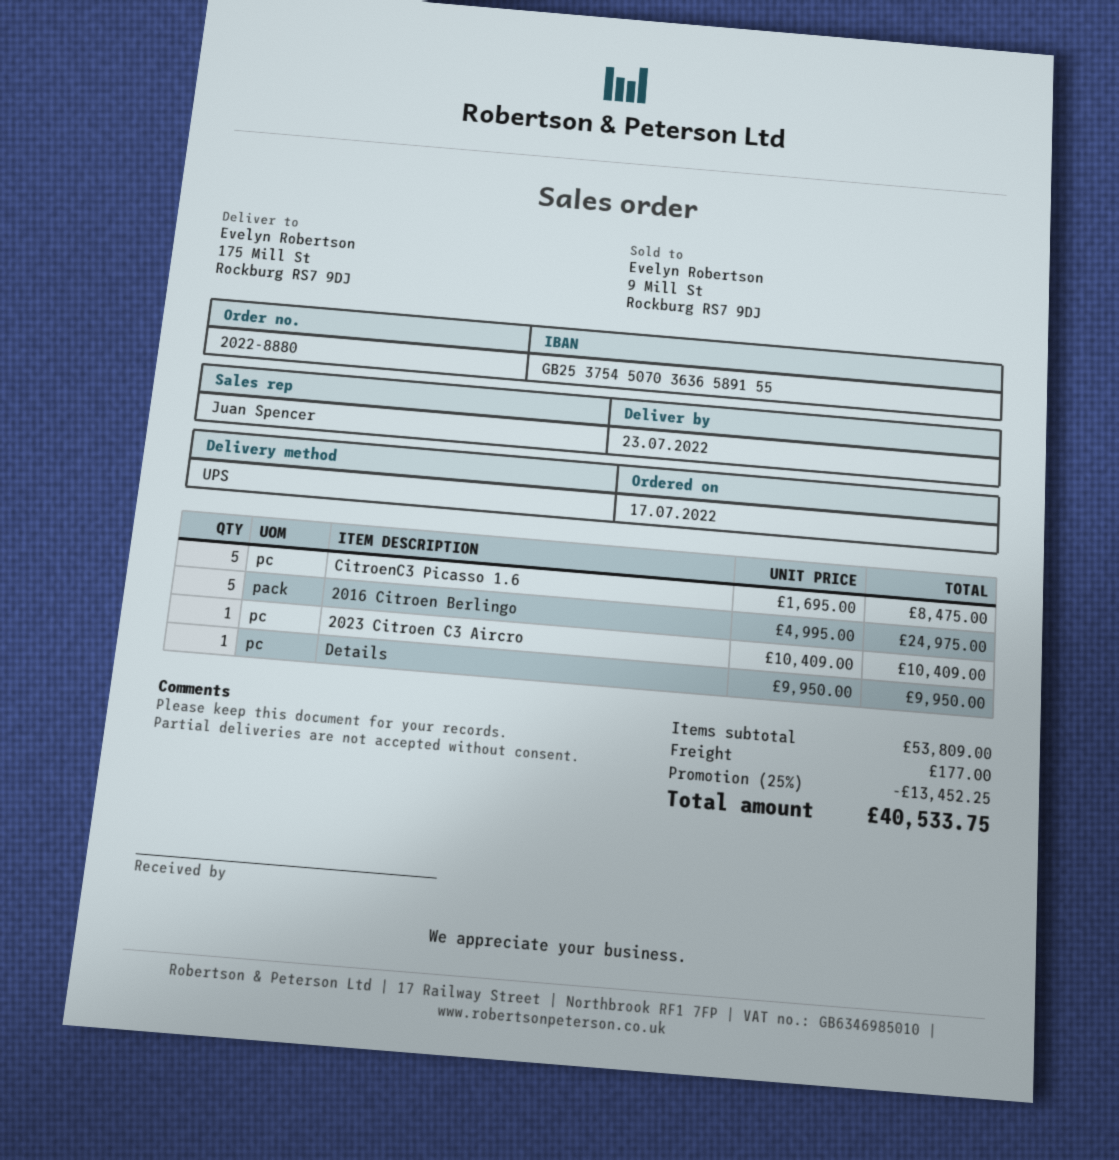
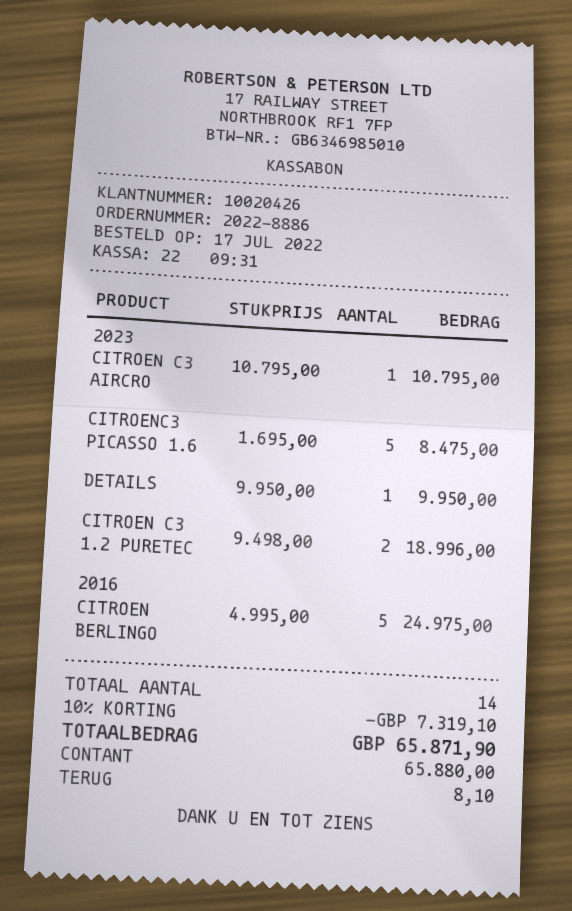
order number: 2022-8880 -> 2022-8886
2023 Citroen C3 Aircro: 1 x 10409.00 = 10409.00 -> 1 x 10795.00 = 10795.00
CITROEN C3 1.2 PURETEC: none -> 2 x 9498.00 = 18996.00
discount: 25% = 13452.25 -> 10% = 7319.10
shipping: 177.00 -> none
total: 40533.75 -> 65871.90

